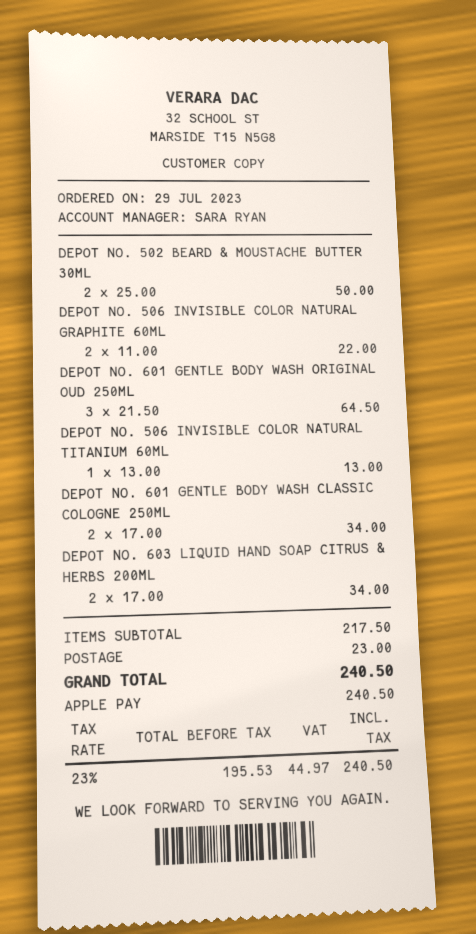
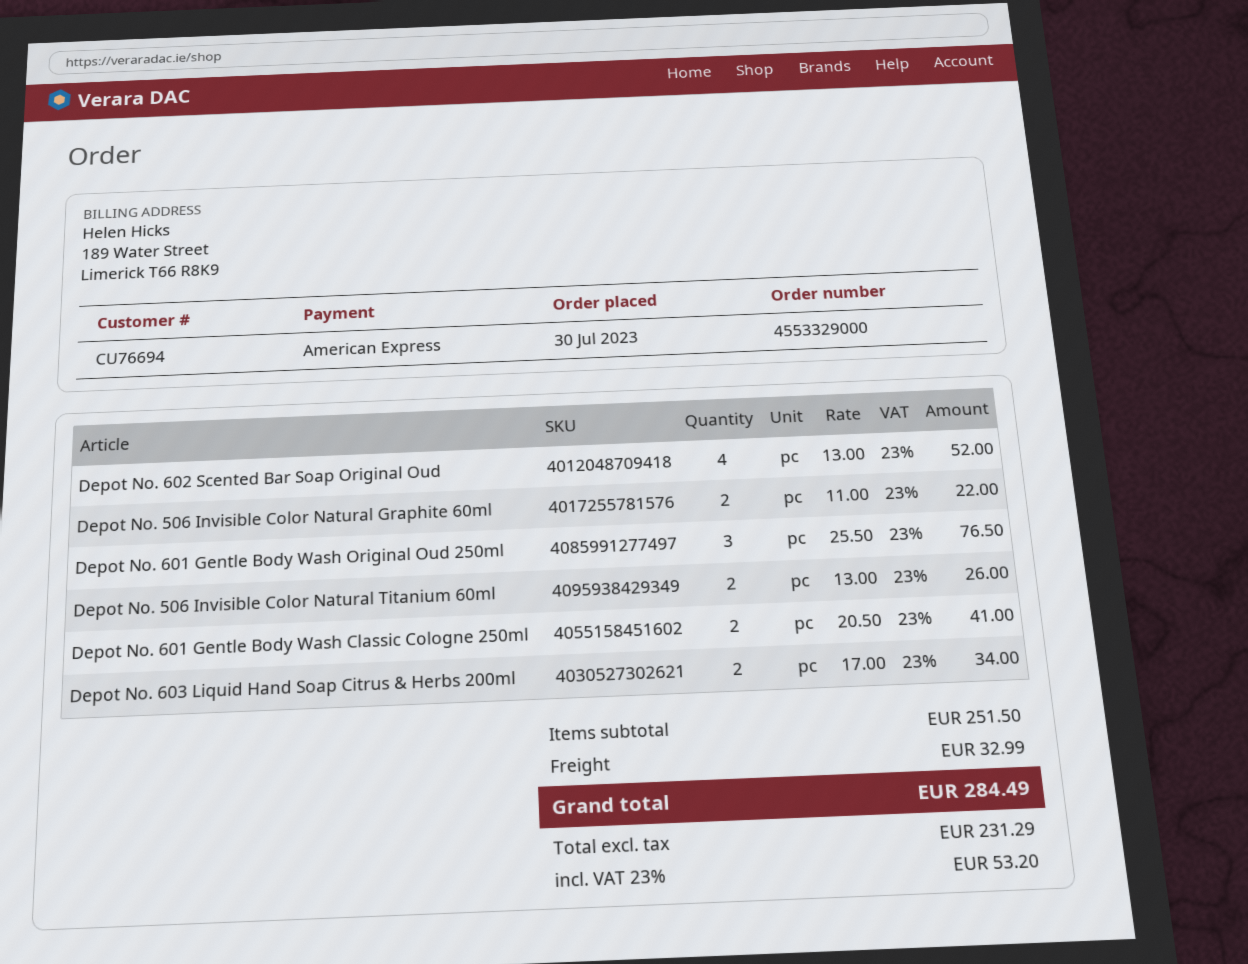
order date: 2023-07-29 -> 2023-07-30
payment method: Apple Pay -> American Express
DEPOT NO. 502 BEARD & MOUSTACHE BUTTER 30ML: 2 x 25.00 = 50.00 -> none
DEPOT NO. 601 GENTLE BODY WASH ORIGINAL OUD 250ML: 3 x 21.50 = 64.50 -> 3 x 25.50 = 76.50
DEPOT NO. 506 INVISIBLE COLOR NATURAL TITANIUM 60ML: 1 x 13.00 = 13.00 -> 2 x 13.00 = 26.00
DEPOT NO. 601 GENTLE BODY WASH CLASSIC COLOGNE 250ML: 2 x 17.00 = 34.00 -> 2 x 20.50 = 41.00
Depot No. 602 Scented Bar Soap Original Oud: none -> 4 x 13.00 = 52.00
subtotal: 217.50 -> 251.50
shipping: 23.00 -> 32.99
net: 195.53 -> 231.29
tax: 23% = 44.97 -> 23% = 53.20
total: 240.50 -> 284.49

